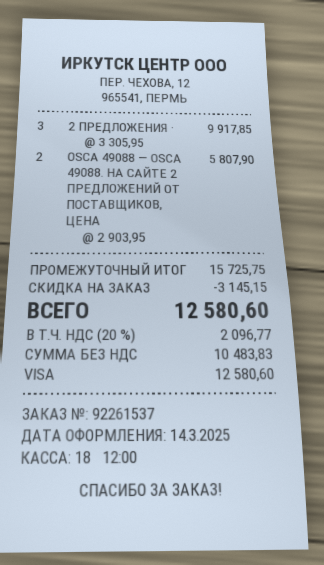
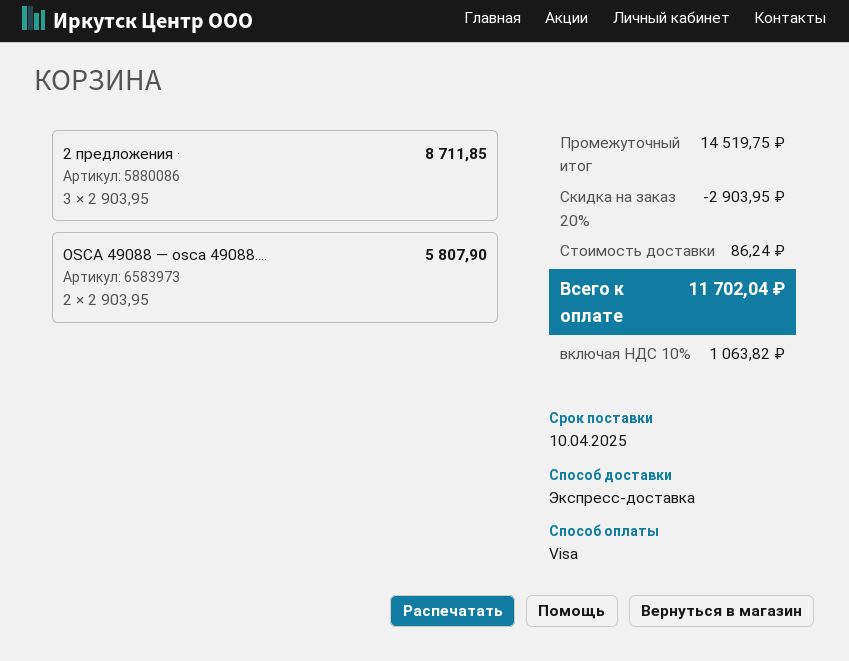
2 ПРЕДЛОЖЕНИЯ ·: 3 x 3305.95 = 9917.85 -> 3 x 2903.95 = 8711.85
subtotal: 15725.75 -> 14519.75
discount: 3145.15 -> 2903.95
shipping: none -> 86.24
tax: 20% = 2096.77 -> 10% = 1063.82
total: 12580.60 -> 11702.04

